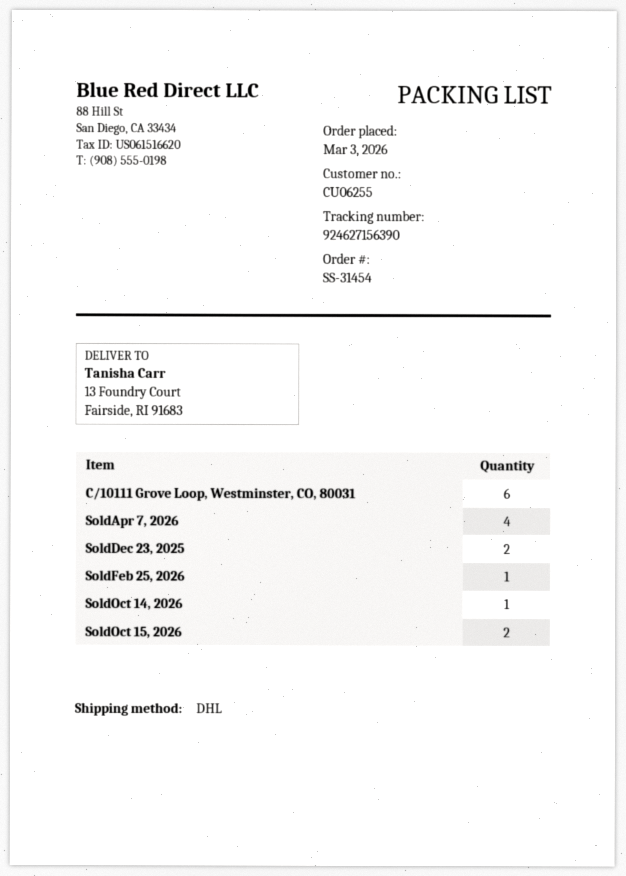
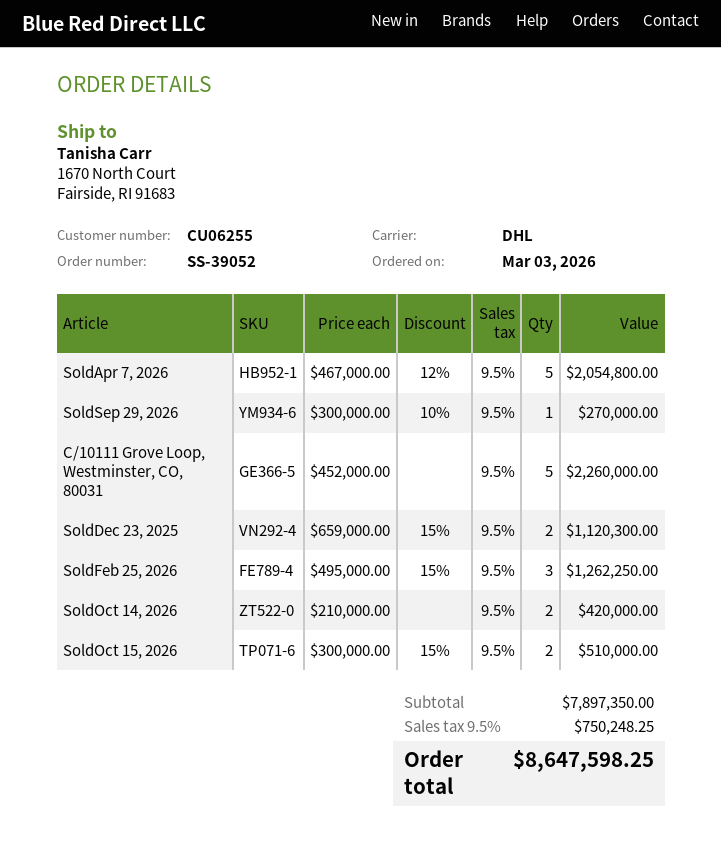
order number: SS-31454 -> SS-39052
ship to: 13 Foundry Court, Fairside, RI 91683 -> 1670 North Court, Fairside, RI 91683
C/10111 Grove Loop, Westminster, CO, 80031: 6 -> 5
SoldApr 7, 2026: 4 -> 5
SoldFeb 25, 2026: 1 -> 3
SoldOct 14, 2026: 1 -> 2
SoldSep 29, 2026: none -> 1

